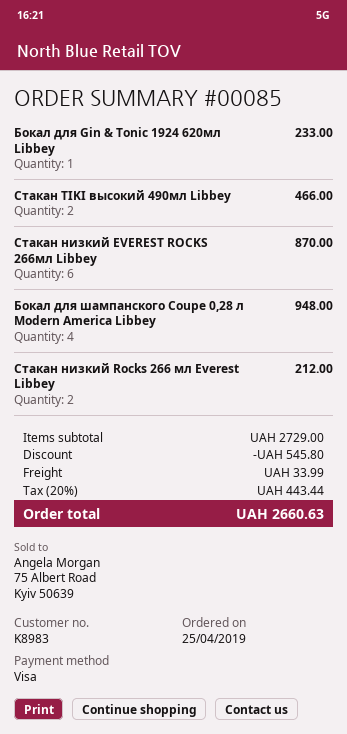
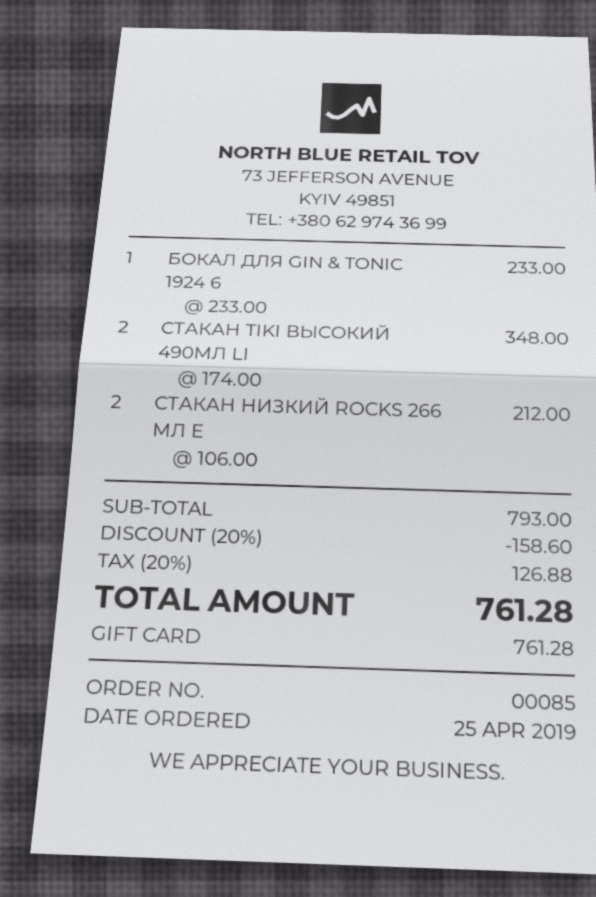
payment method: Visa -> gift card
Стакан TIKI высокий 490мл Libbey: 2 for 466.00 -> 2 for 348.00
Стакан низкий EVEREST ROCKS 266мл Libbey: 6 for 870.00 -> none
Бокал для шампанского Coupe 0,28 л Modern America Libbey: 4 for 948.00 -> none
subtotal: 2729.00 -> 793.00
discount: 545.80 -> 158.60
shipping: 33.99 -> none
tax: 20% = 443.44 -> 20% = 126.88
total: 2660.63 -> 761.28

